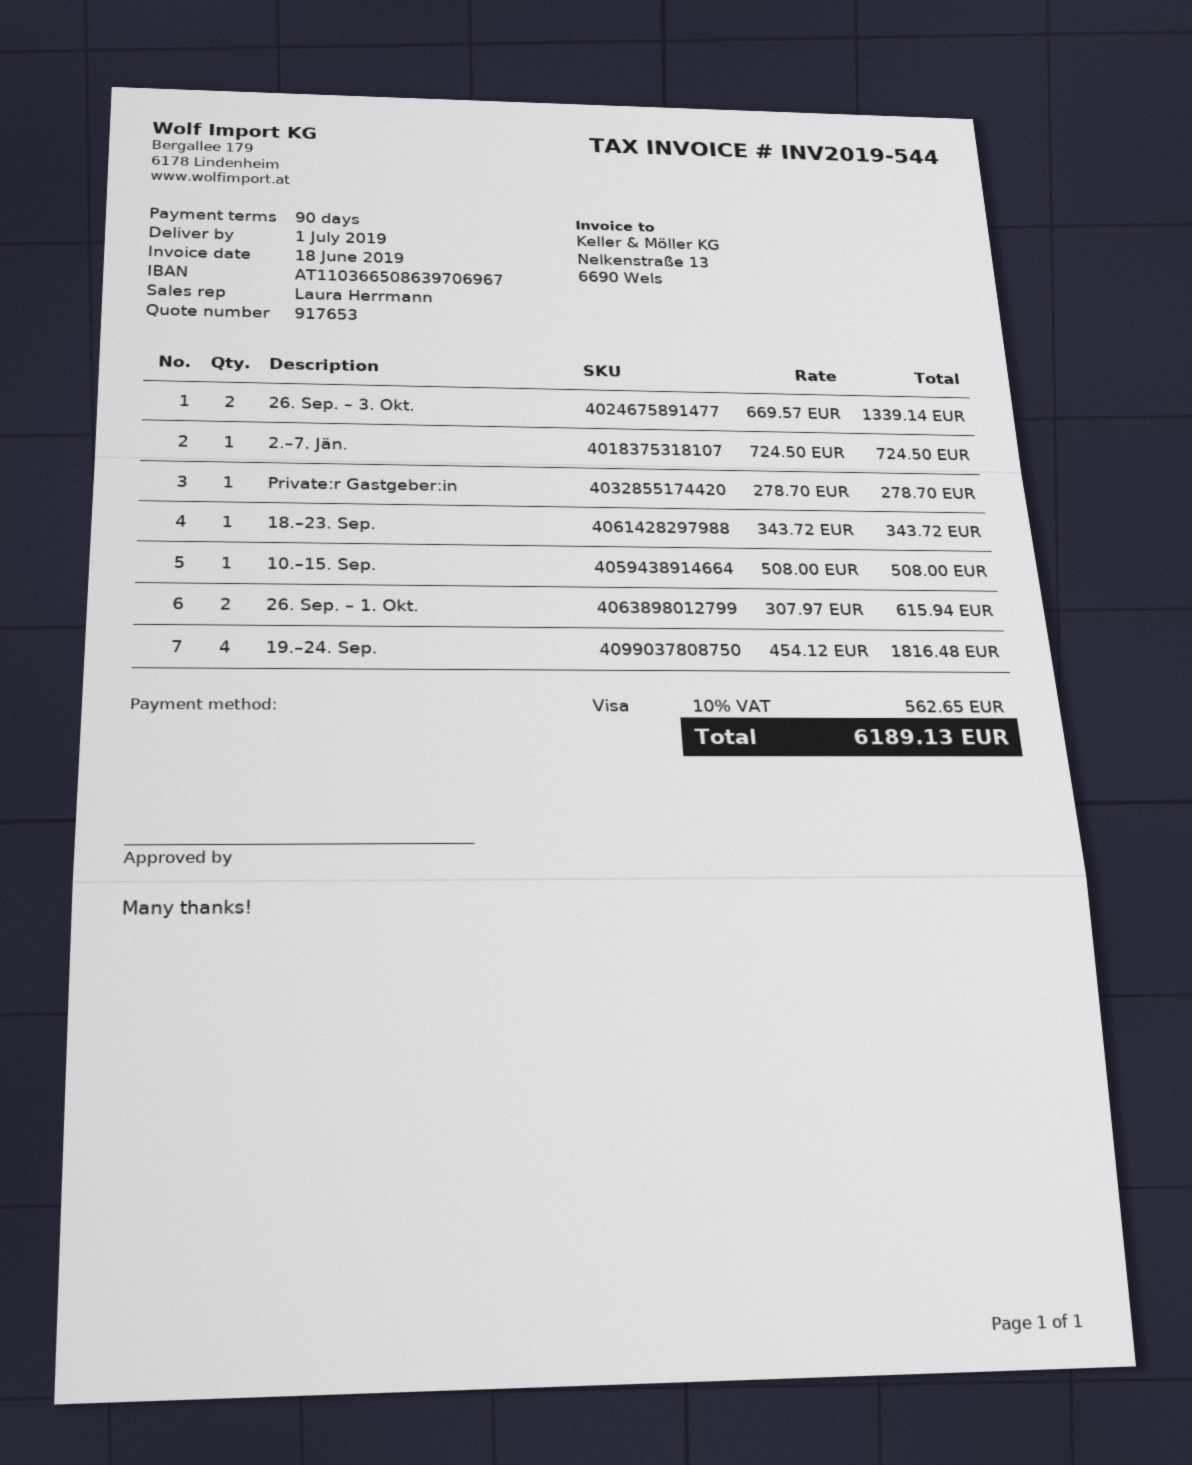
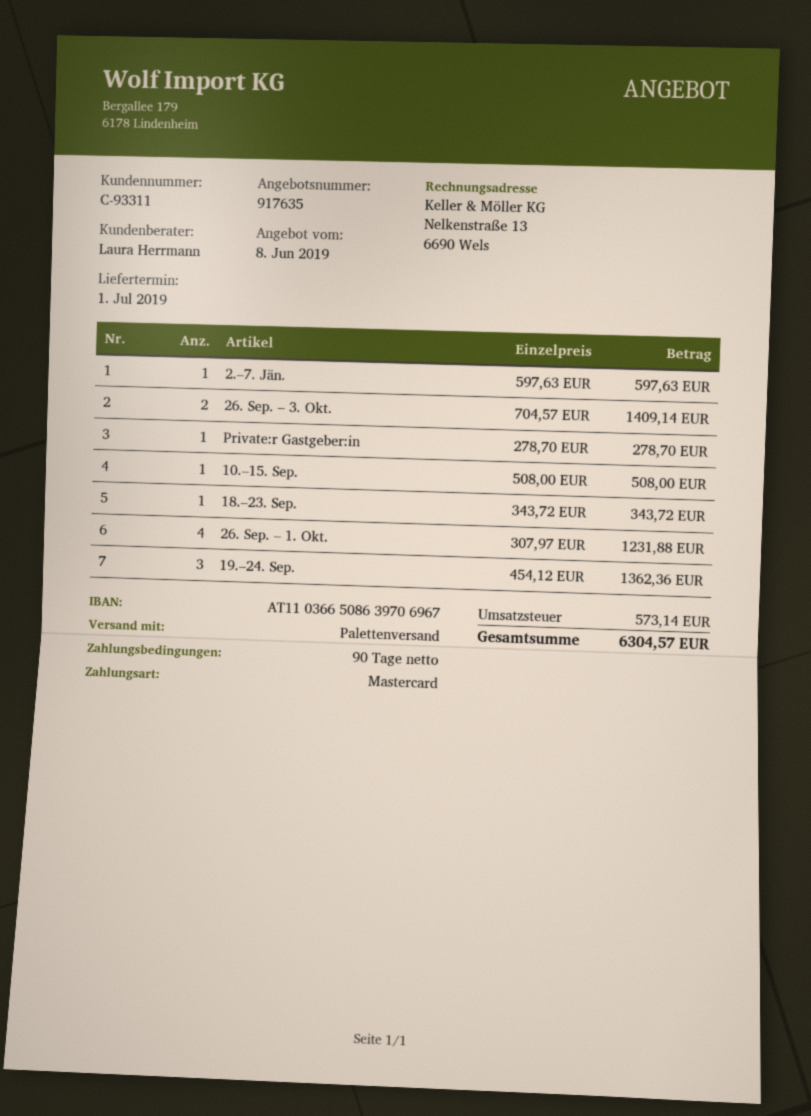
quote number: 917653 -> 917635
payment method: Visa -> Mastercard
26. Sep. – 3. Okt.: 2 x 669.57 = 1339.14 -> 2 x 704.57 = 1409.14
2.–7. Jän.: 1 x 724.50 = 724.50 -> 1 x 597.63 = 597.63
26. Sep. – 1. Okt.: 2 x 307.97 = 615.94 -> 4 x 307.97 = 1231.88
19.–24. Sep.: 4 x 454.12 = 1816.48 -> 3 x 454.12 = 1362.36
tax: 562.65 -> 573.14
total: 6189.13 -> 6304.57

